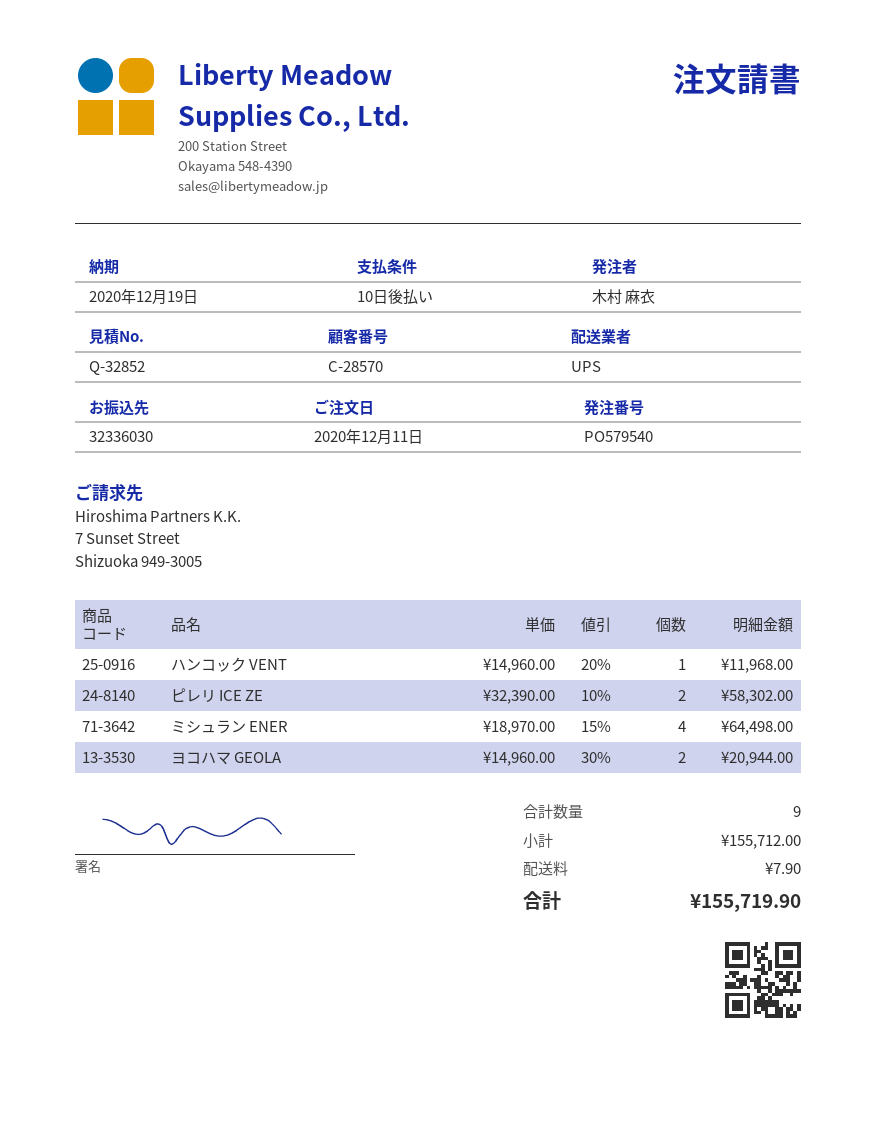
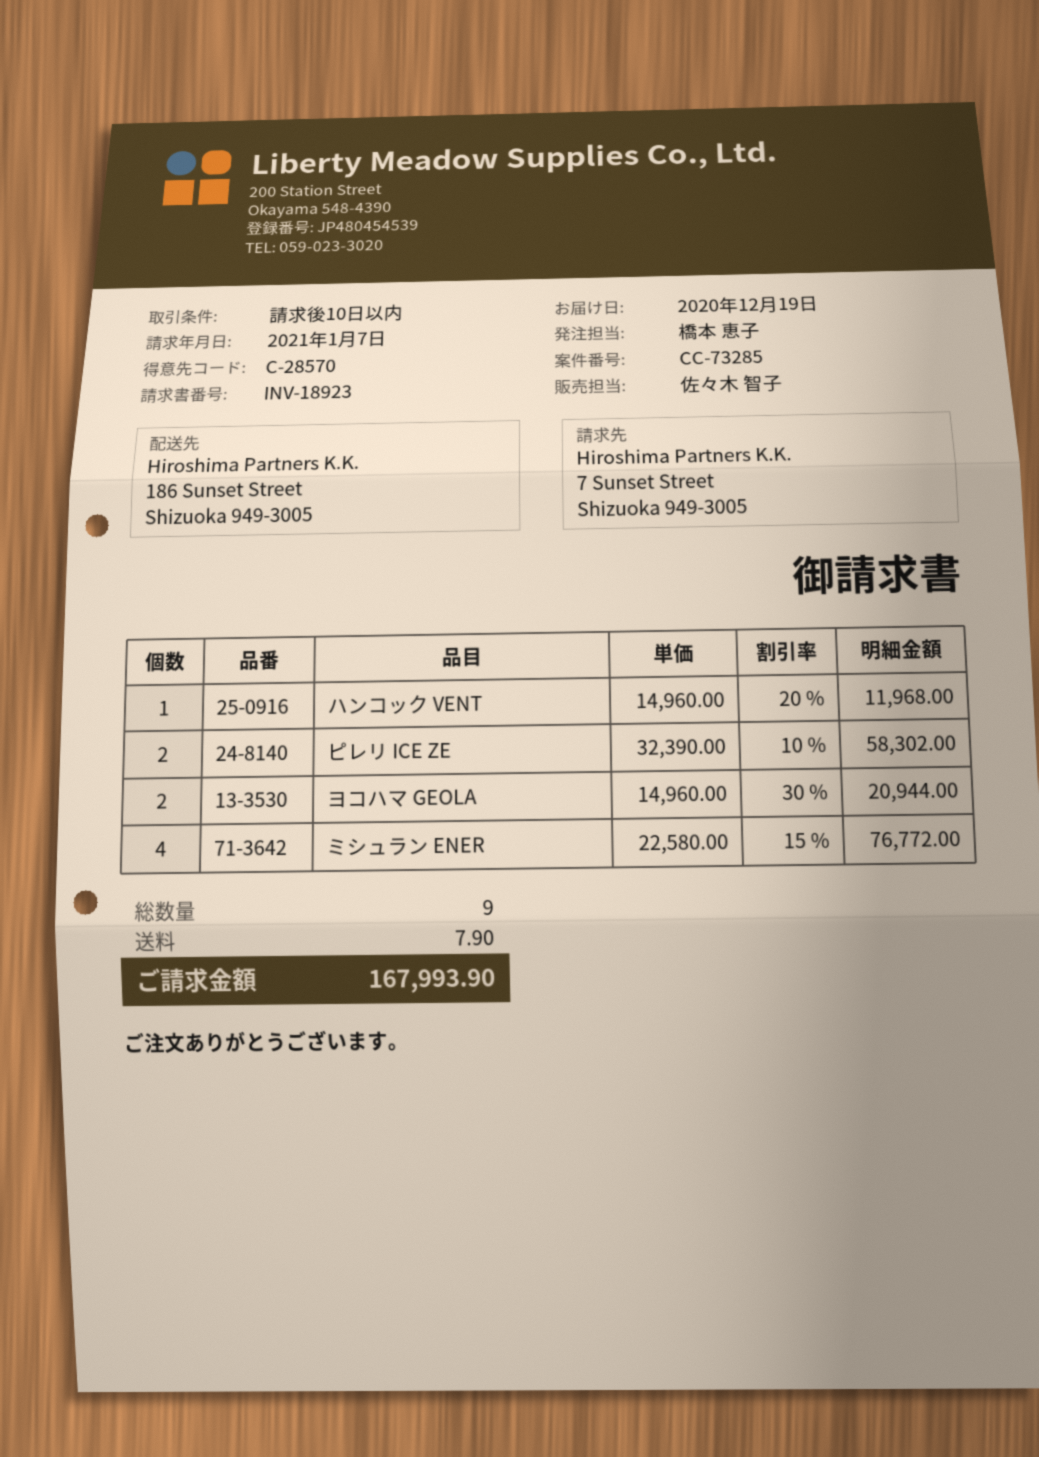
ordered by: 木村 麻衣 -> 橋本 恵子
ミシュラン ENER: 4 x 18970.00 - 15% = 64498.00 -> 4 x 22580.00 - 15% = 76772.00
total: 155719.90 -> 167993.90

